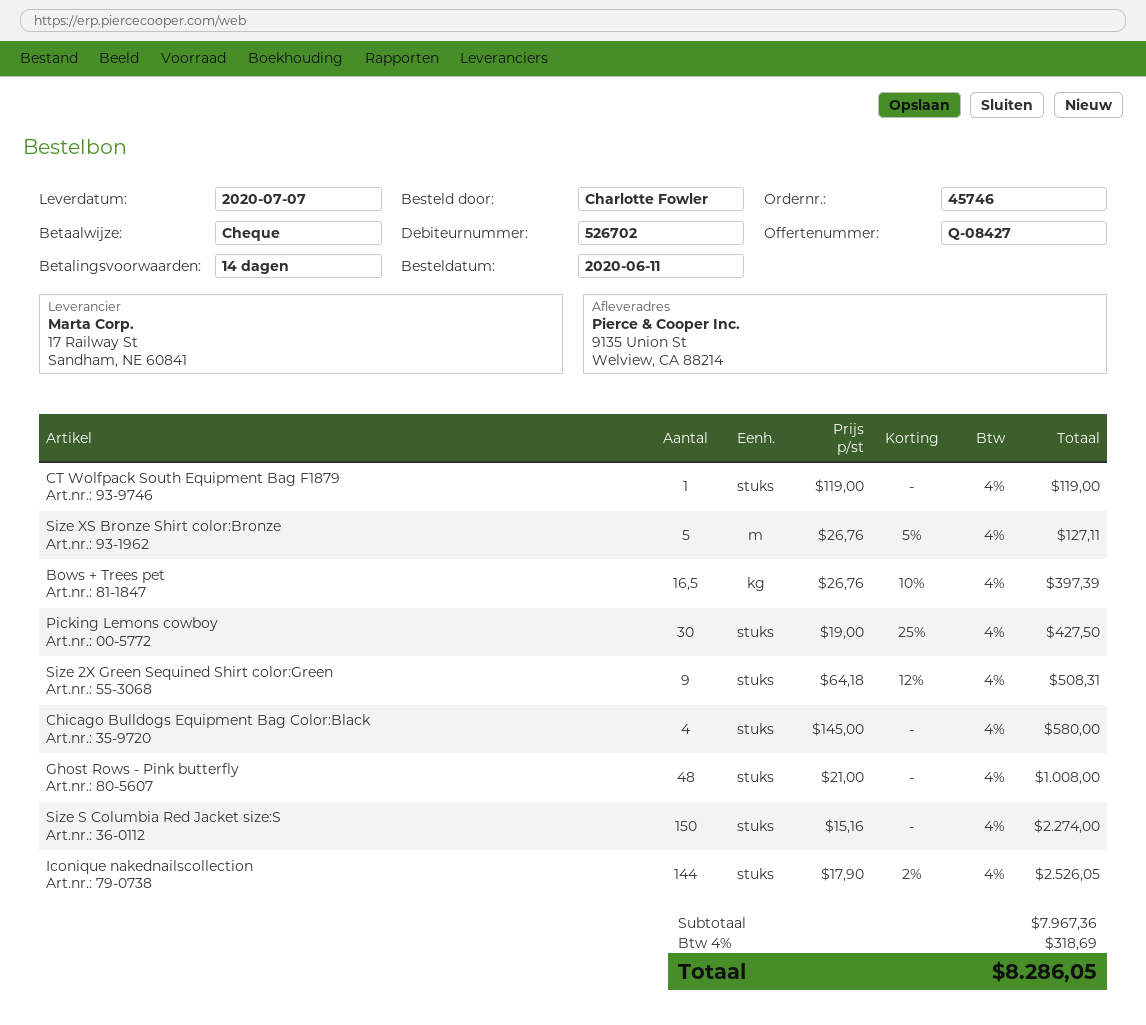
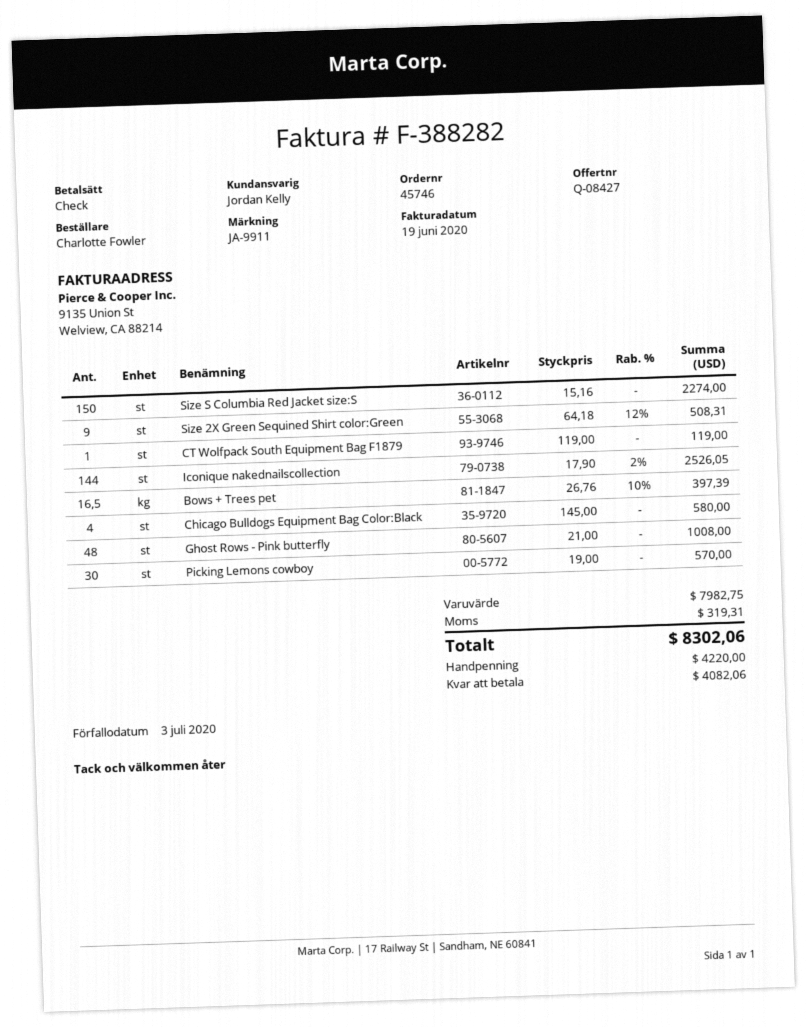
Size XS Bronze Shirt color:Bronze: 5 x 26.76 - 5% = 127.11 -> none
Picking Lemons cowboy: 30 x 19.00 - 25% = 427.50 -> 30 x 19.00 = 570.00
subtotal: 7967.36 -> 7982.75
tax: 318.69 -> 319.31
total: 8286.05 -> 8302.06

